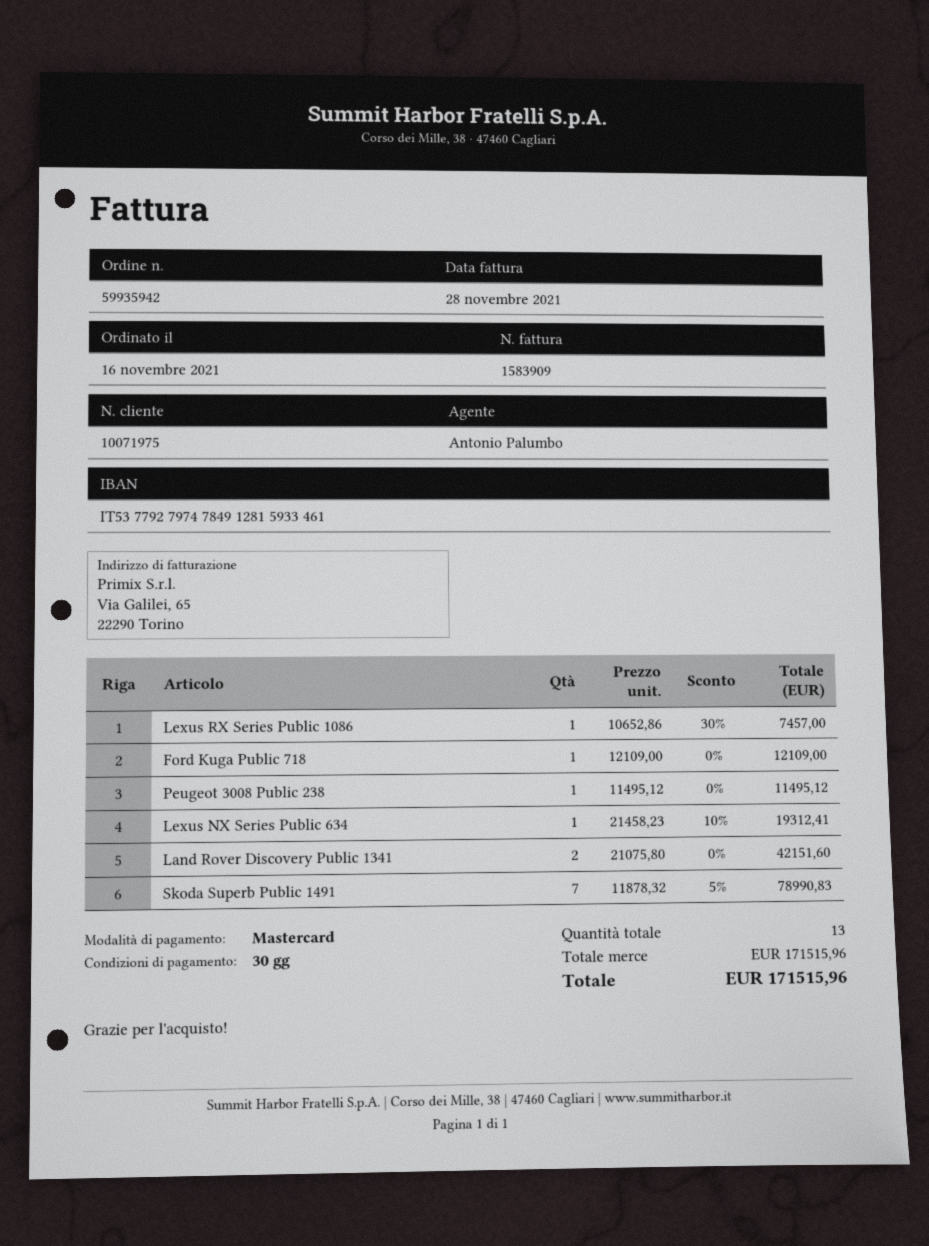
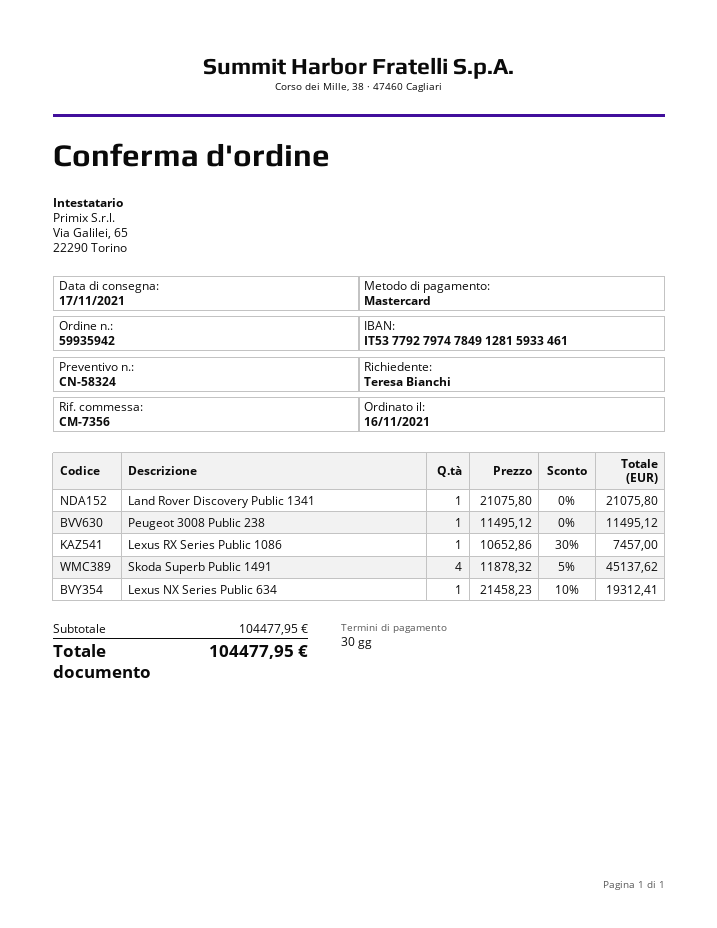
Ford Kuga Public 718: 1 x 12109.00 = 12109.00 -> none
Land Rover Discovery Public 1341: 2 x 21075.80 = 42151.60 -> 1 x 21075.80 = 21075.80
Skoda Superb Public 1491: 7 x 11878.32 - 5% = 78990.83 -> 4 x 11878.32 - 5% = 45137.62
subtotal: 171515.96 -> 104477.95
total: 171515.96 -> 104477.95

